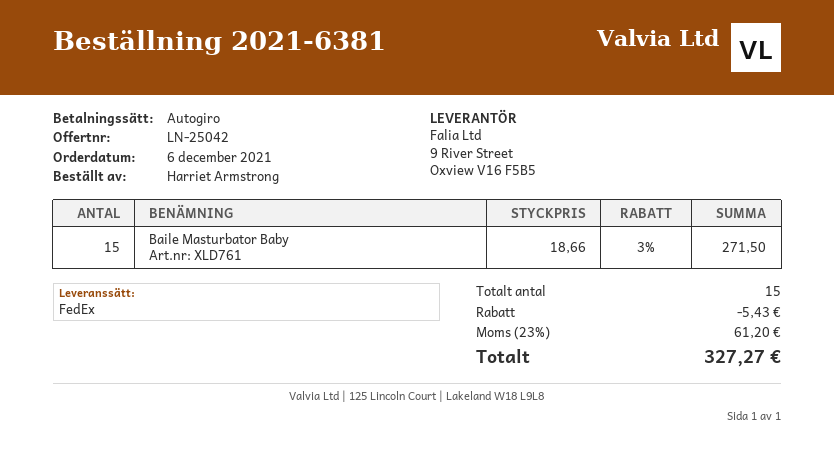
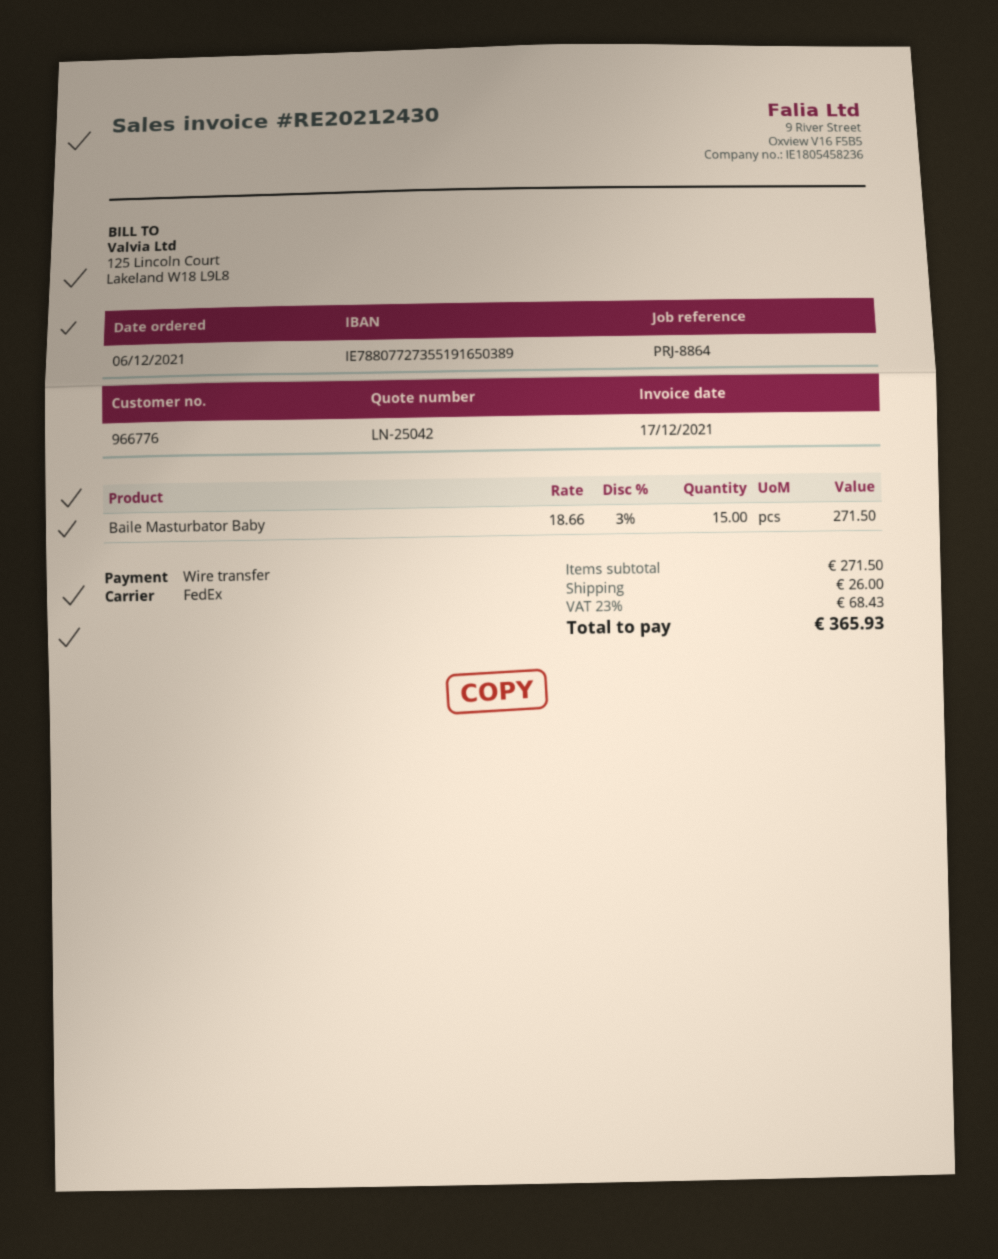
payment method: direct debit -> bank transfer
discount: 5.43 -> none
shipping: none -> 26.00
tax: 23% = 61.20 -> 23% = 68.43
total: 327.27 -> 365.93

